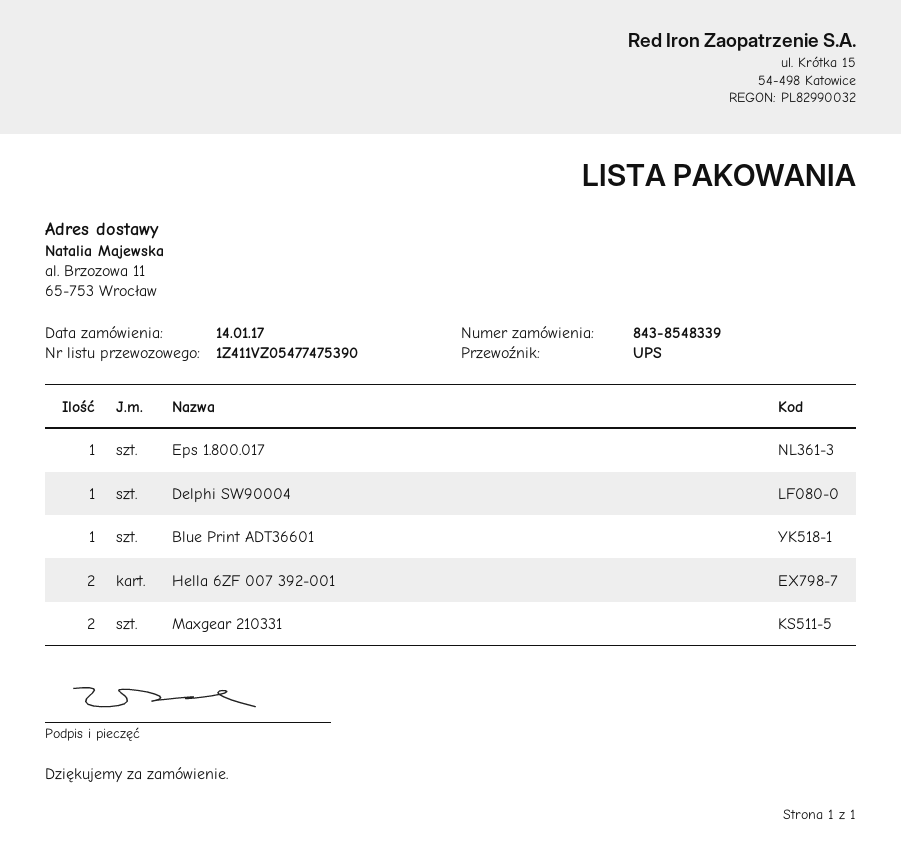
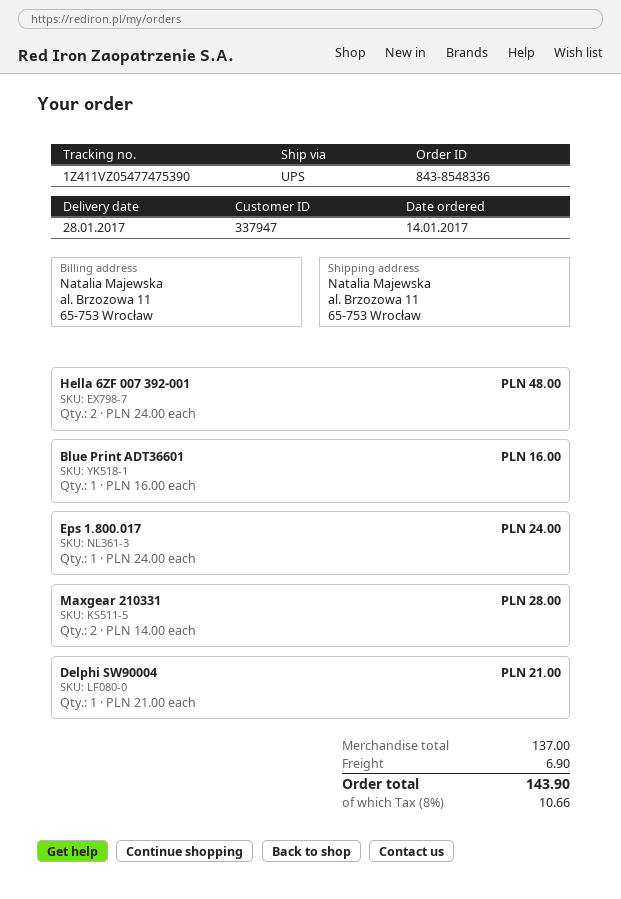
order number: 843-8548339 -> 843-8548336

